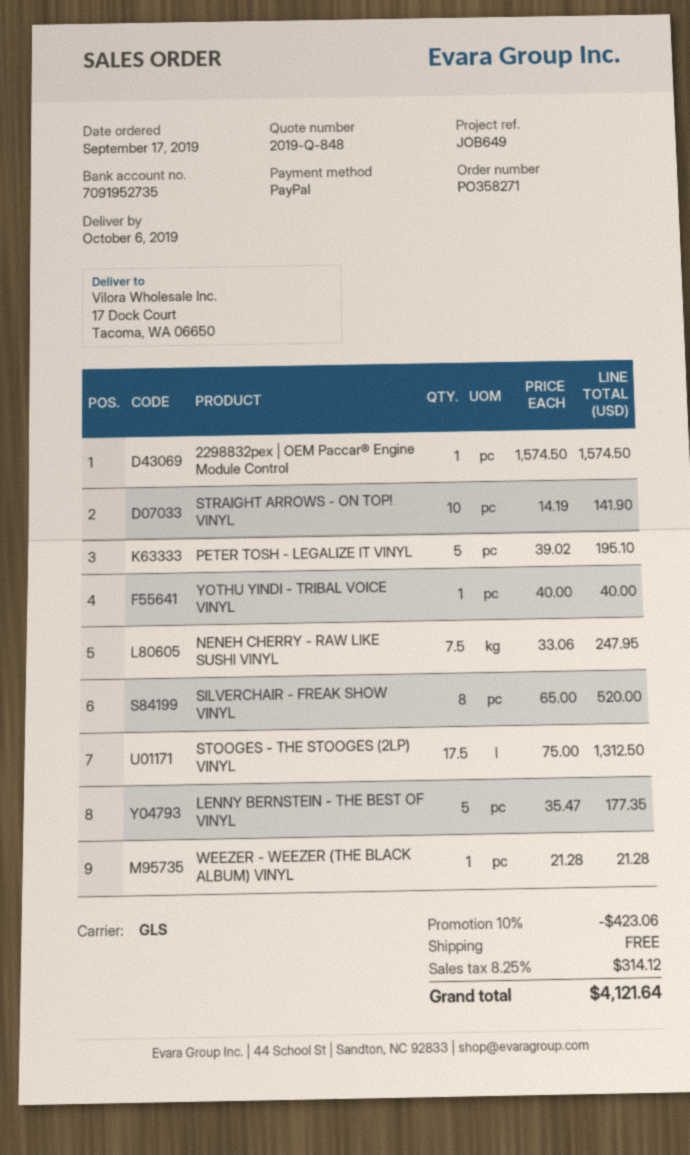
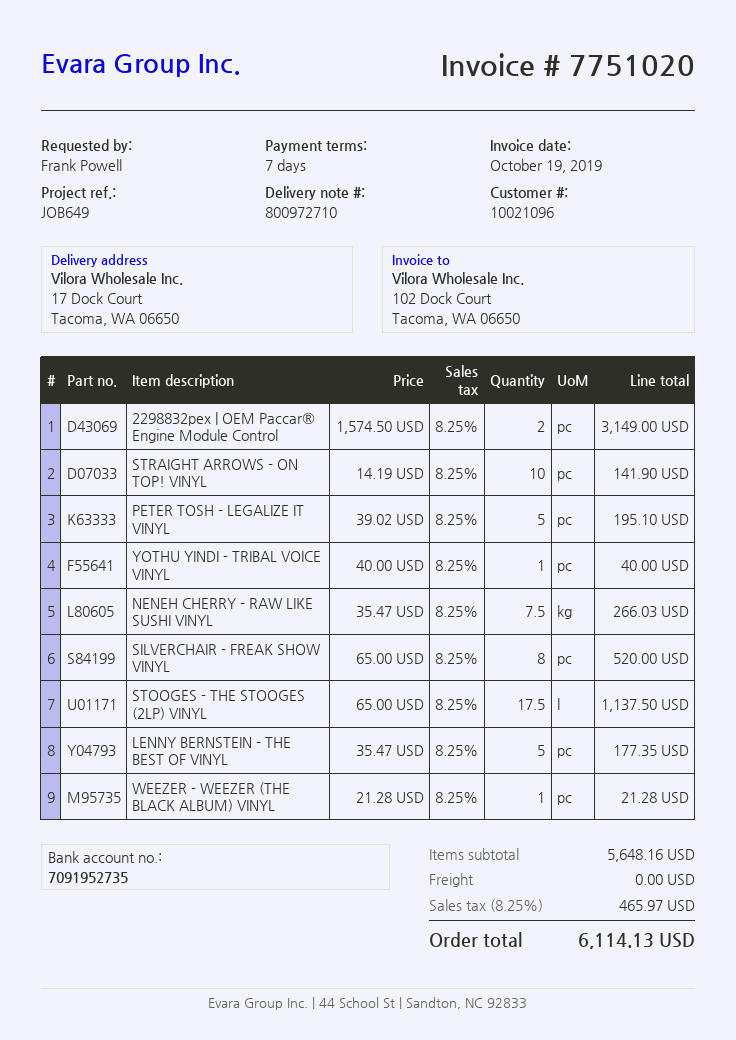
2298832pex | OEM Paccar® Engine Module Control: 1 x 1574.50 = 1574.50 -> 2 x 1574.50 = 3149.00
NENEH CHERRY - RAW LIKE SUSHI VINYL: 7.5 x 33.06 = 247.95 -> 7.5 x 35.47 = 266.03
STOOGES - THE STOOGES (2LP) VINYL: 17.5 x 75.00 = 1312.50 -> 17.5 x 65.00 = 1137.50
discount: 10% = 423.06 -> none
tax: 8.25% = 314.12 -> 8.25% = 465.97
total: 4121.64 -> 6114.13

